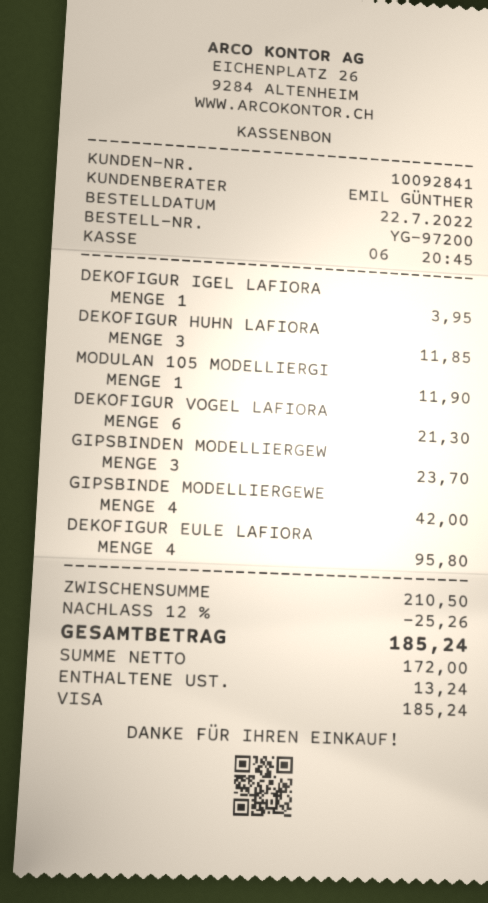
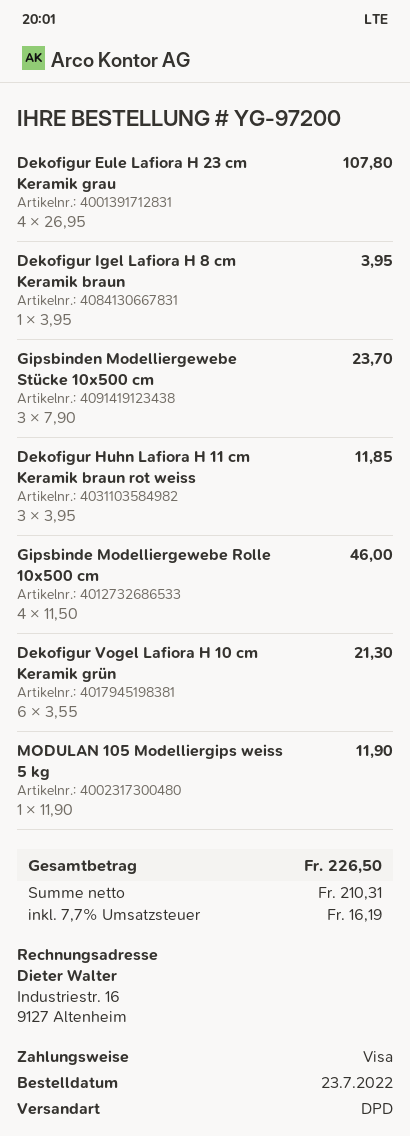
order date: 2022-07-22 -> 2022-07-23
GIPSBINDE MODELLIERGEWE: 4 for 42.00 -> 4 for 46.00
DEKOFIGUR EULE LAFIORA: 4 for 95.80 -> 4 for 107.80
discount: 12% = 25.26 -> none
net: 172.00 -> 210.31
tax: 13.24 -> 16.19
total: 185.24 -> 226.50

